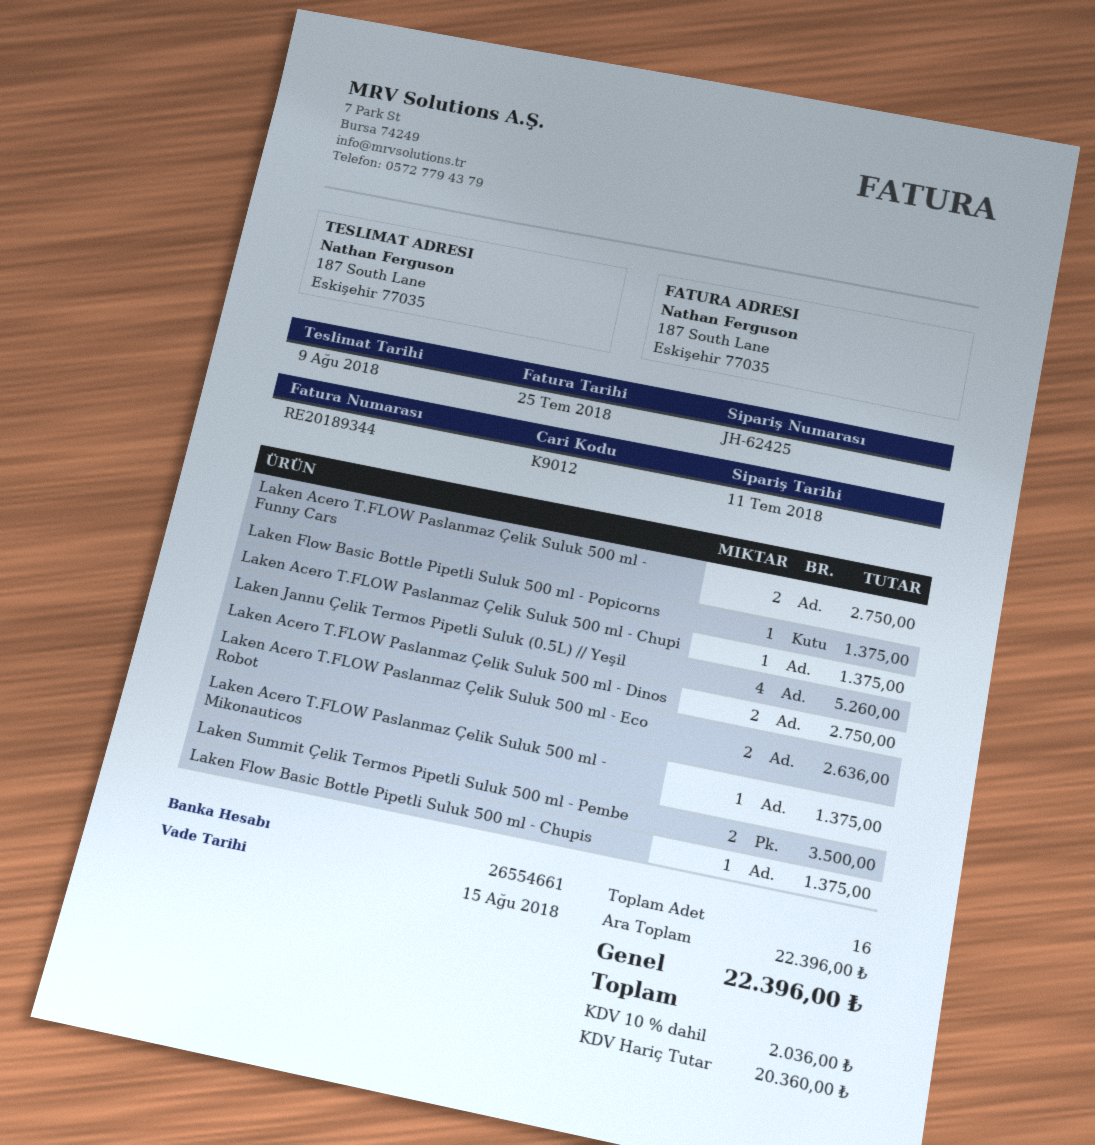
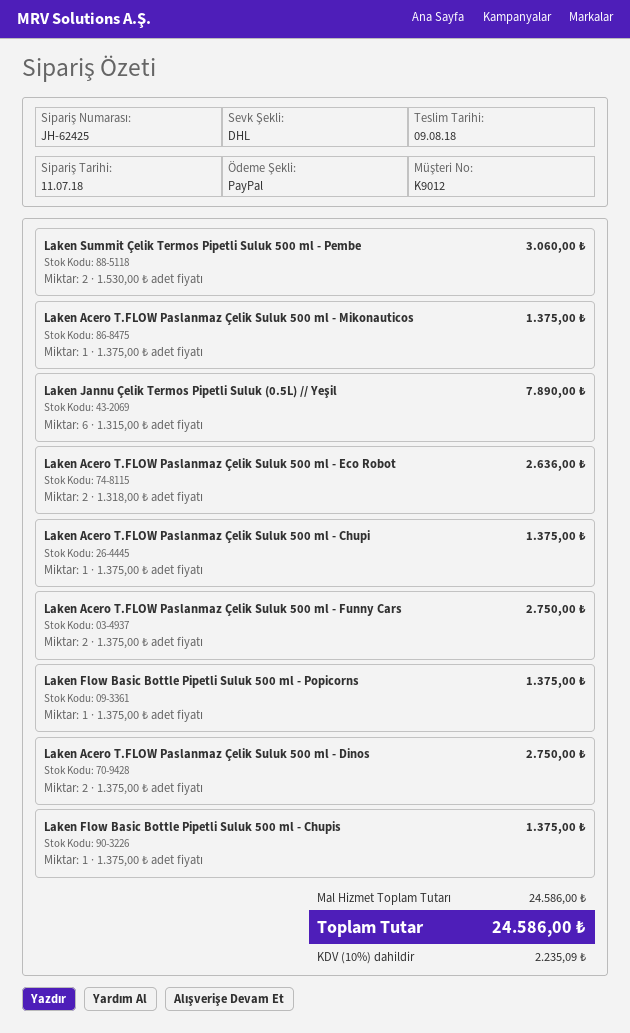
Laken Jannu Çelik Termos Pipetli Suluk (0.5L) // Yeşil: 4 for 5260.00 -> 6 for 7890.00
Laken Summit Çelik Termos Pipetli Suluk 500 ml - Pembe: 2 for 3500.00 -> 2 for 3060.00
subtotal: 22396.00 -> 24586.00
tax: 10% = 2036.00 -> 10% = 2235.09
total: 22396.00 -> 24586.00

